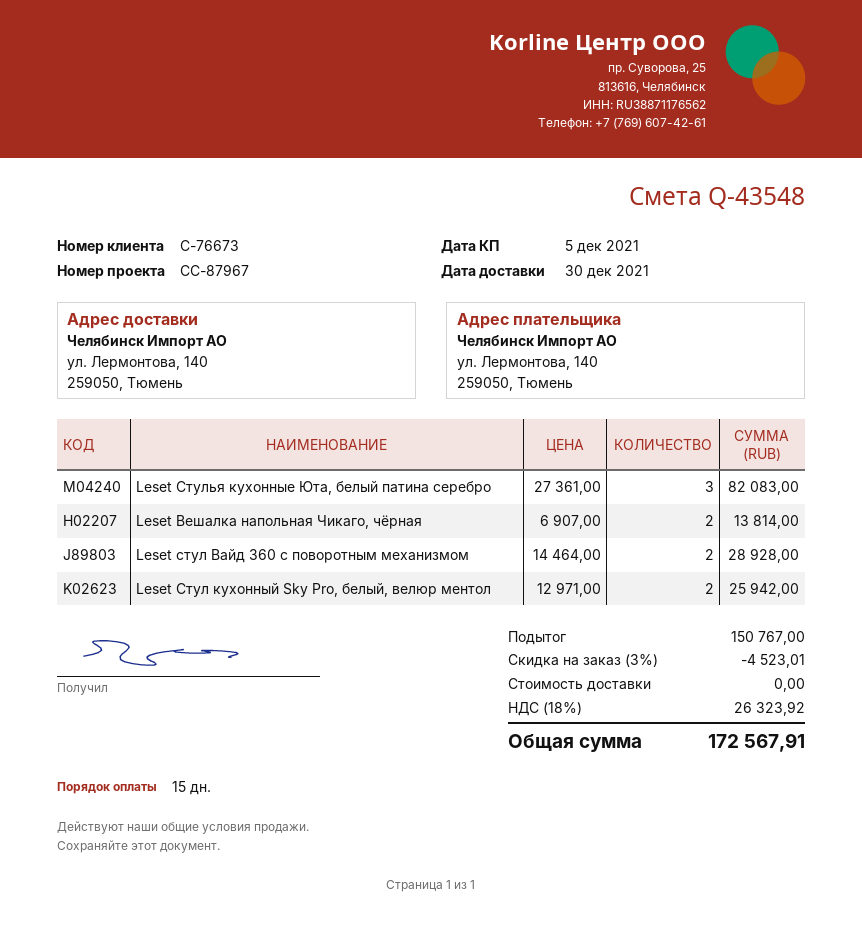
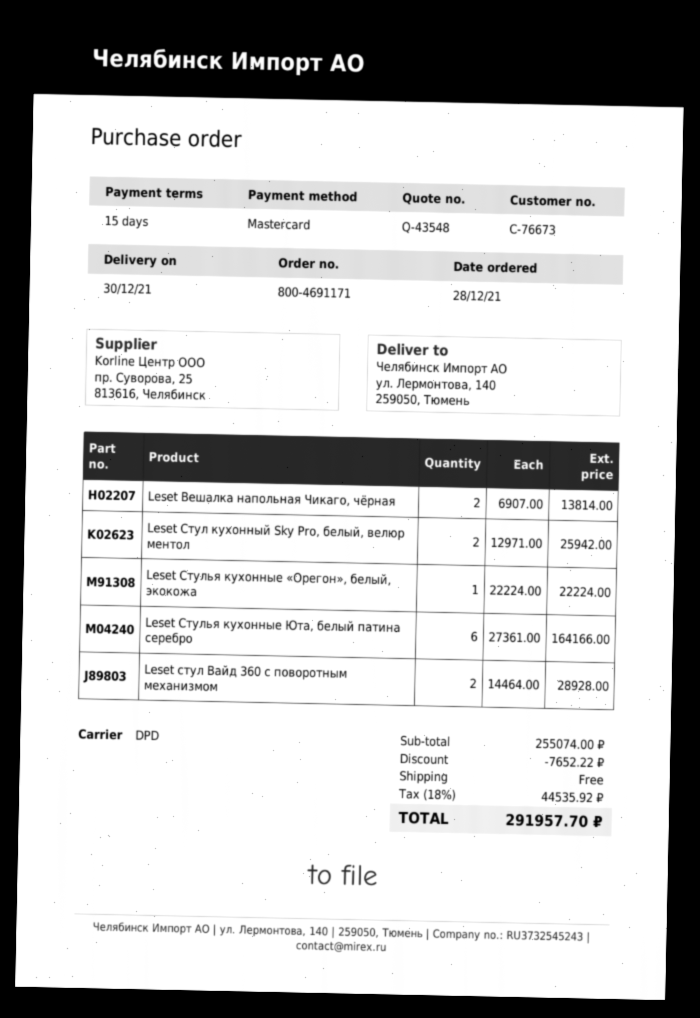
Leset Стулья кухонные Юта, белый патина серебро: 3 x 27361.00 = 82083.00 -> 6 x 27361.00 = 164166.00
Leset Стулья кухонные «Орегон», белый, экокожа: none -> 1 x 22224.00 = 22224.00
subtotal: 150767.00 -> 255074.00
discount: 4523.01 -> 7652.22
tax: 18% = 26323.92 -> 18% = 44535.92
total: 172567.91 -> 291957.70

